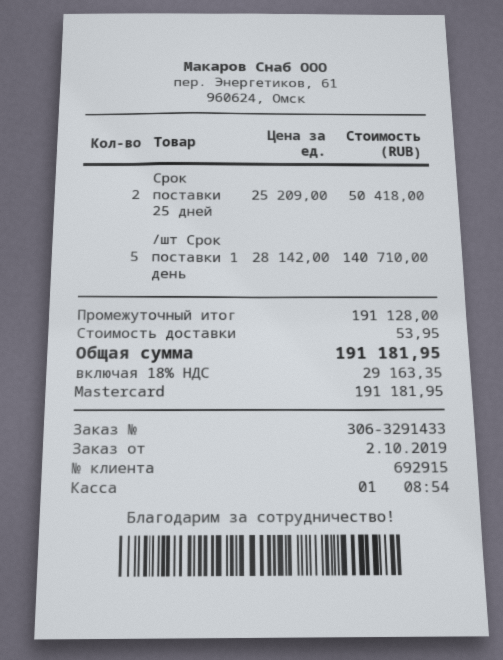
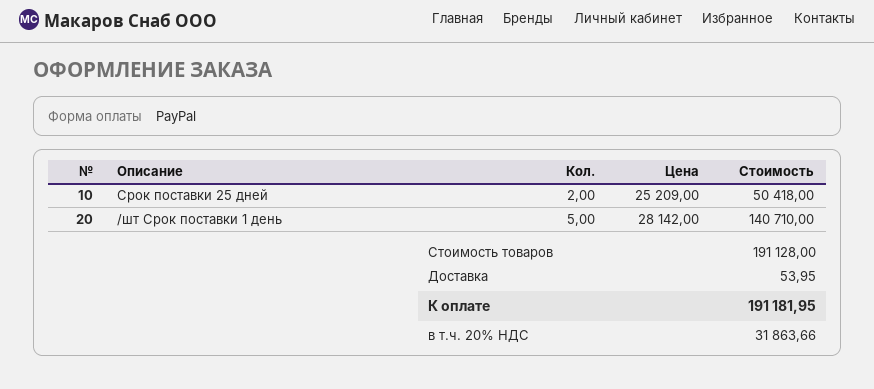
payment method: Mastercard -> PayPal
tax: 18% = 29163.35 -> 20% = 31863.66

